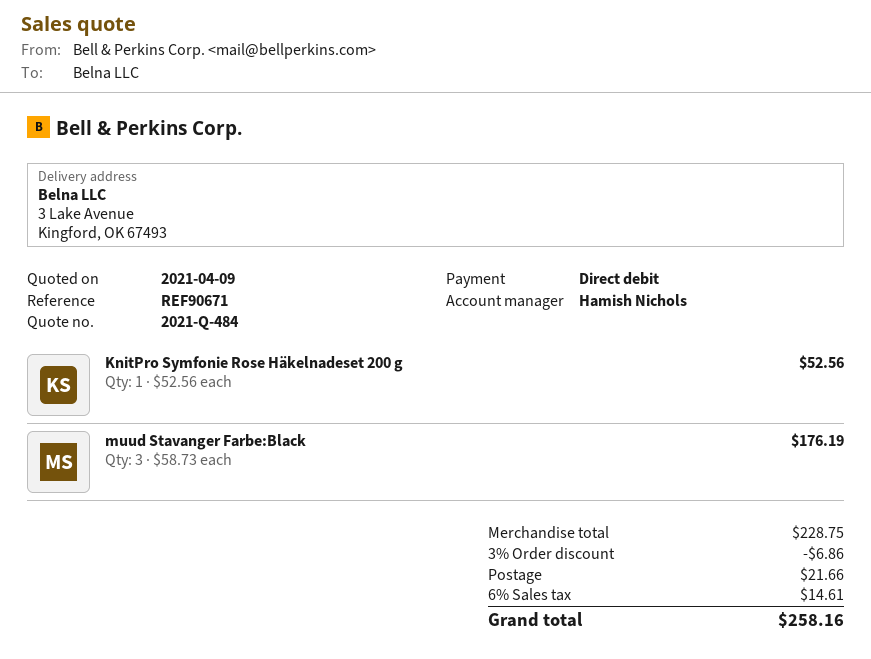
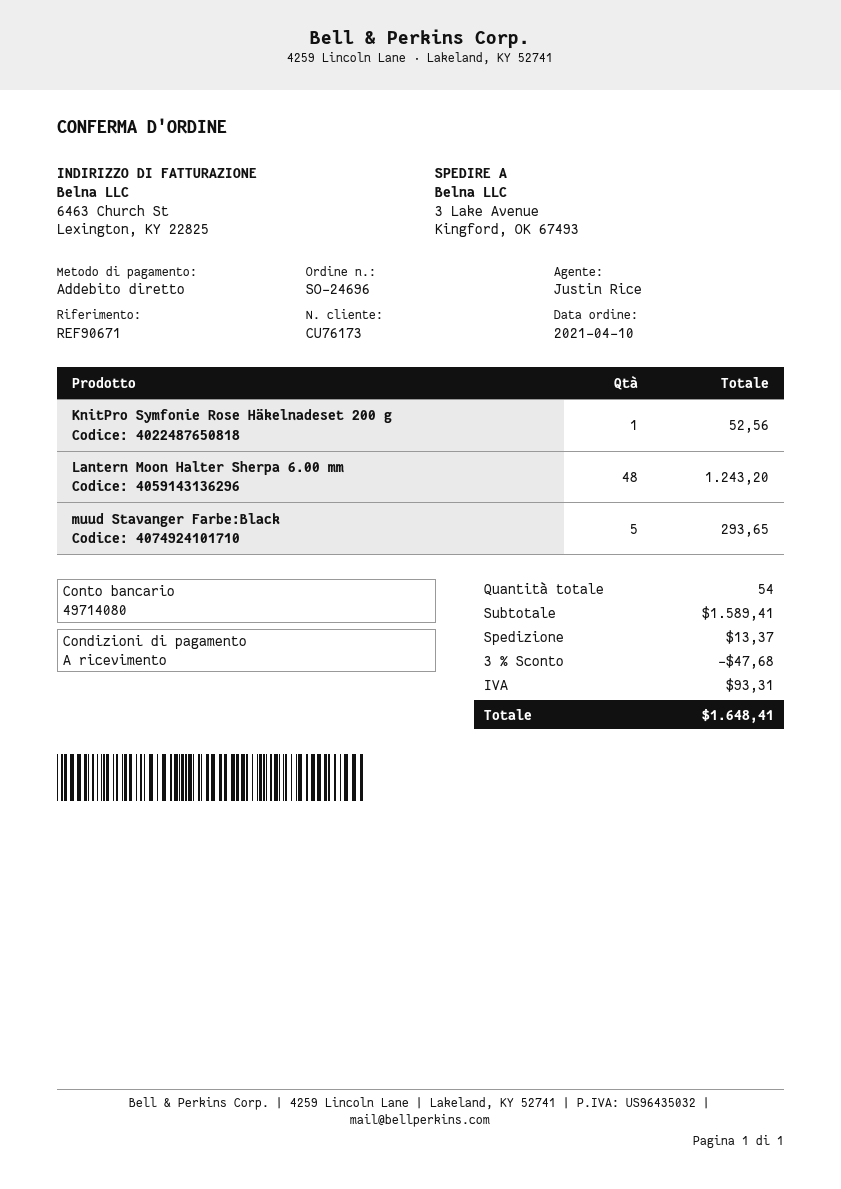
sales rep: Hamish Nichols -> Justin Rice
muud Stavanger Farbe:Black: 3 for 176.19 -> 5 for 293.65
Lantern Moon Halter Sherpa 6.00 mm: none -> 48 for 1243.20
subtotal: 228.75 -> 1589.41
discount: 3% = 6.86 -> 3% = 47.68
shipping: 21.66 -> 13.37
tax: 14.61 -> 93.31
total: 258.16 -> 1648.41

